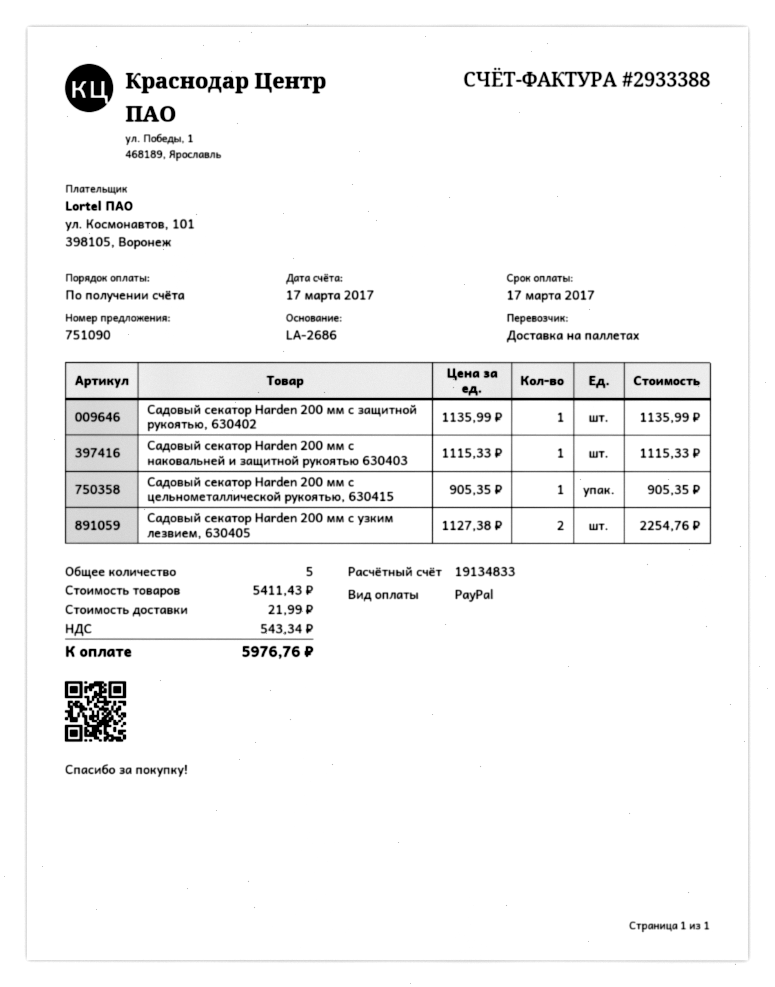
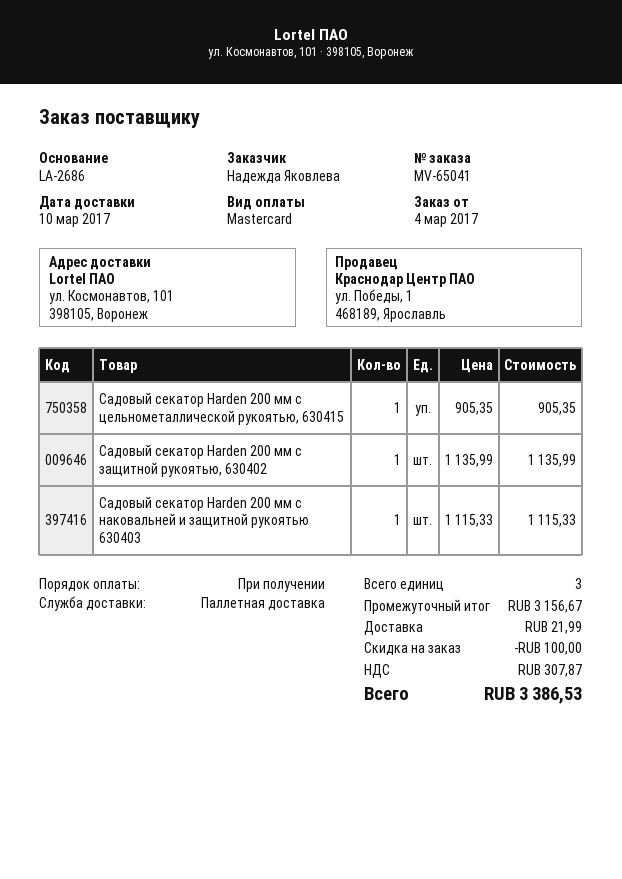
payment method: PayPal -> Mastercard
Садовый секатор Harden 200 мм с узким лезвием, 630405: 2 x 1127.38 = 2254.76 -> none
total quantity: 5 -> 3
subtotal: 5411.43 -> 3156.67
discount: none -> 100.00
tax: 543.34 -> 307.87
total: 5976.76 -> 3386.53

